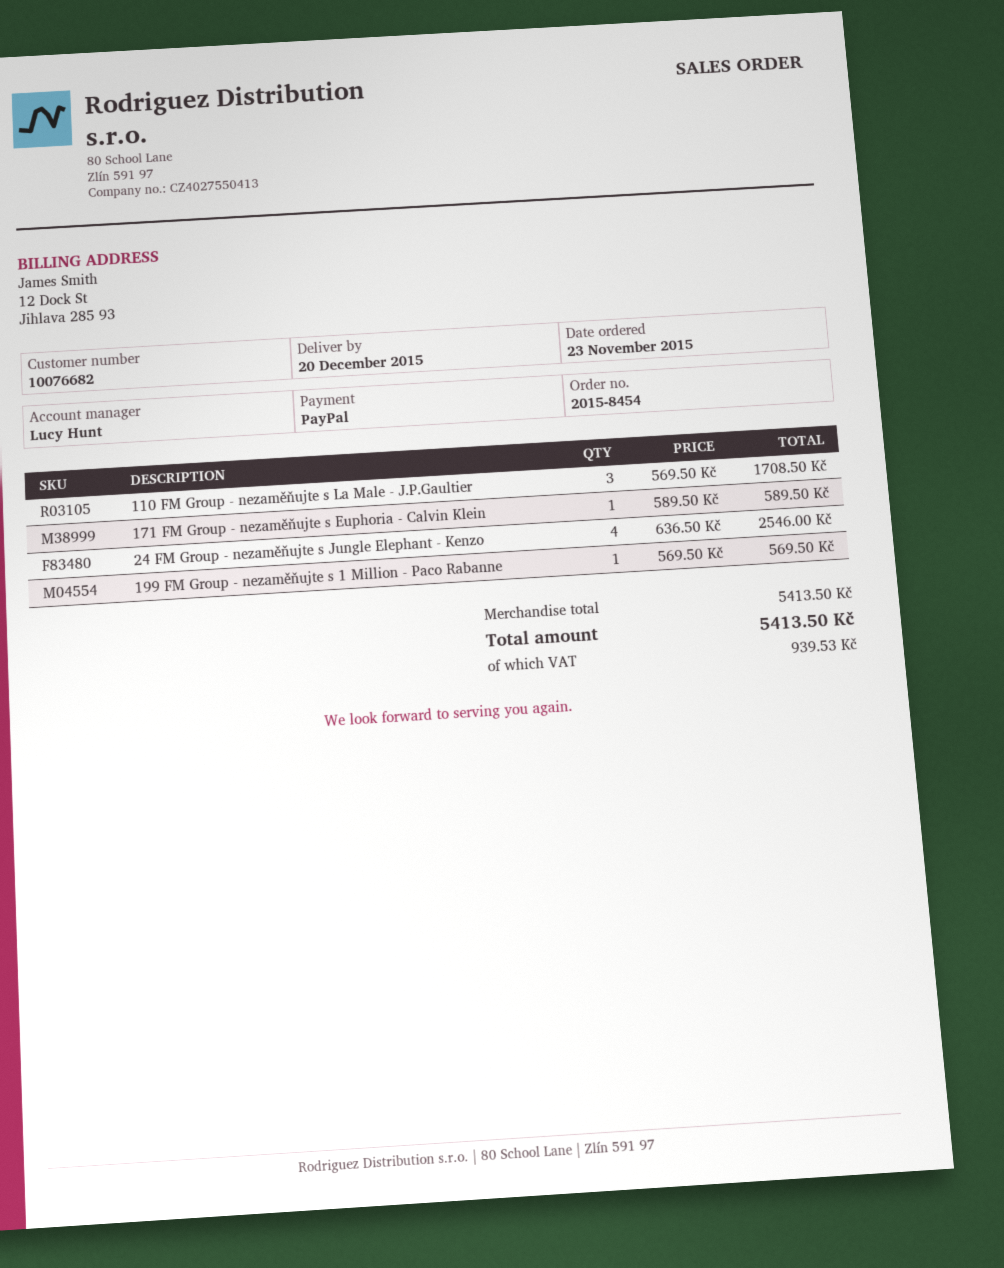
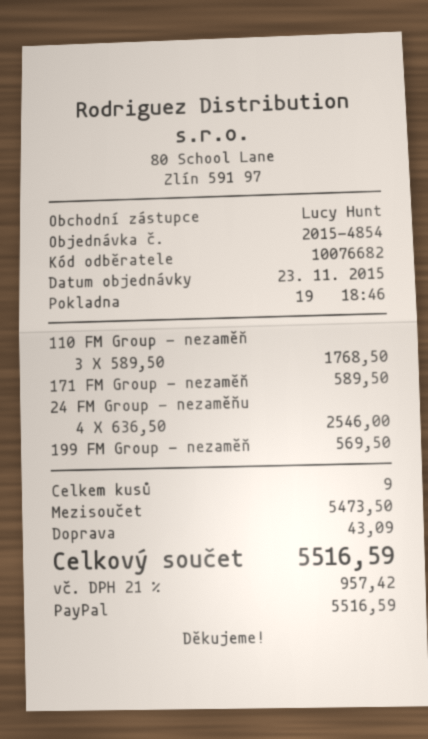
order number: 2015-8454 -> 2015-4854
110 FM Group - nezaměňujte s La Male - J.P.Gaultier: 3 x 569.50 = 1708.50 -> 3 x 589.50 = 1768.50
subtotal: 5413.50 -> 5473.50
shipping: none -> 43.09
tax: 939.53 -> 957.42
total: 5413.50 -> 5516.59

